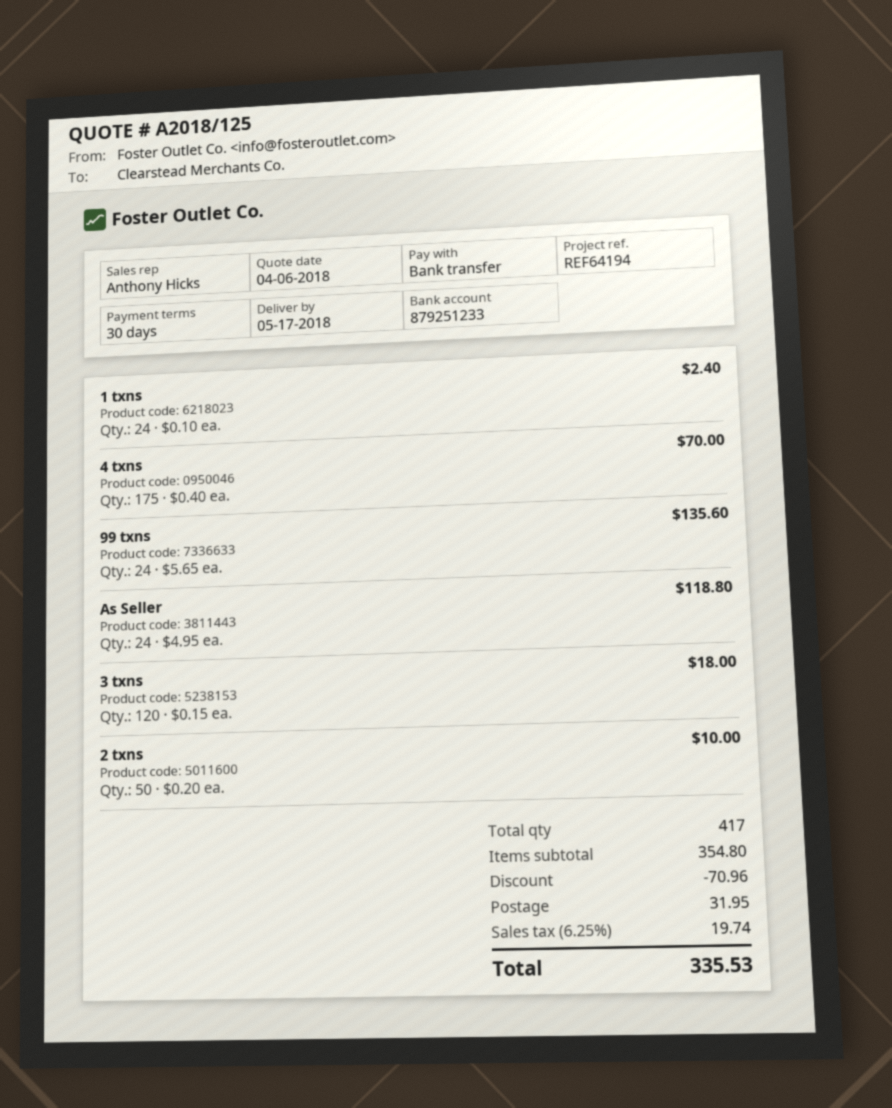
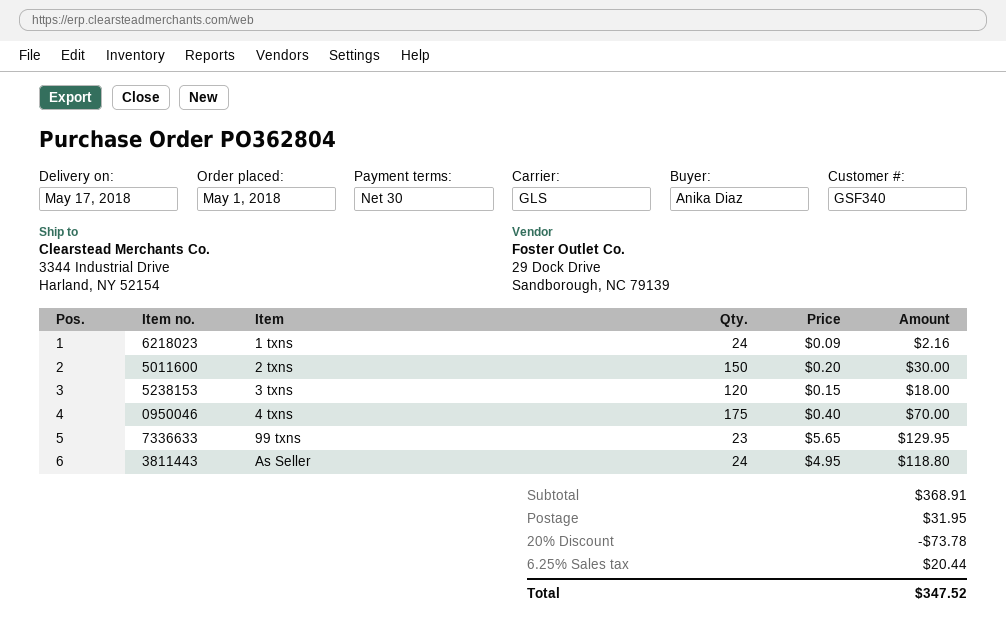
1 txns: 24 x 0.10 = 2.40 -> 24 x 0.09 = 2.16
99 txns: 24 x 5.65 = 135.60 -> 23 x 5.65 = 129.95
2 txns: 50 x 0.20 = 10.00 -> 150 x 0.20 = 30.00
subtotal: 354.80 -> 368.91
discount: 70.96 -> 73.78
tax: 6.25% = 19.74 -> 6.25% = 20.44
total: 335.53 -> 347.52

